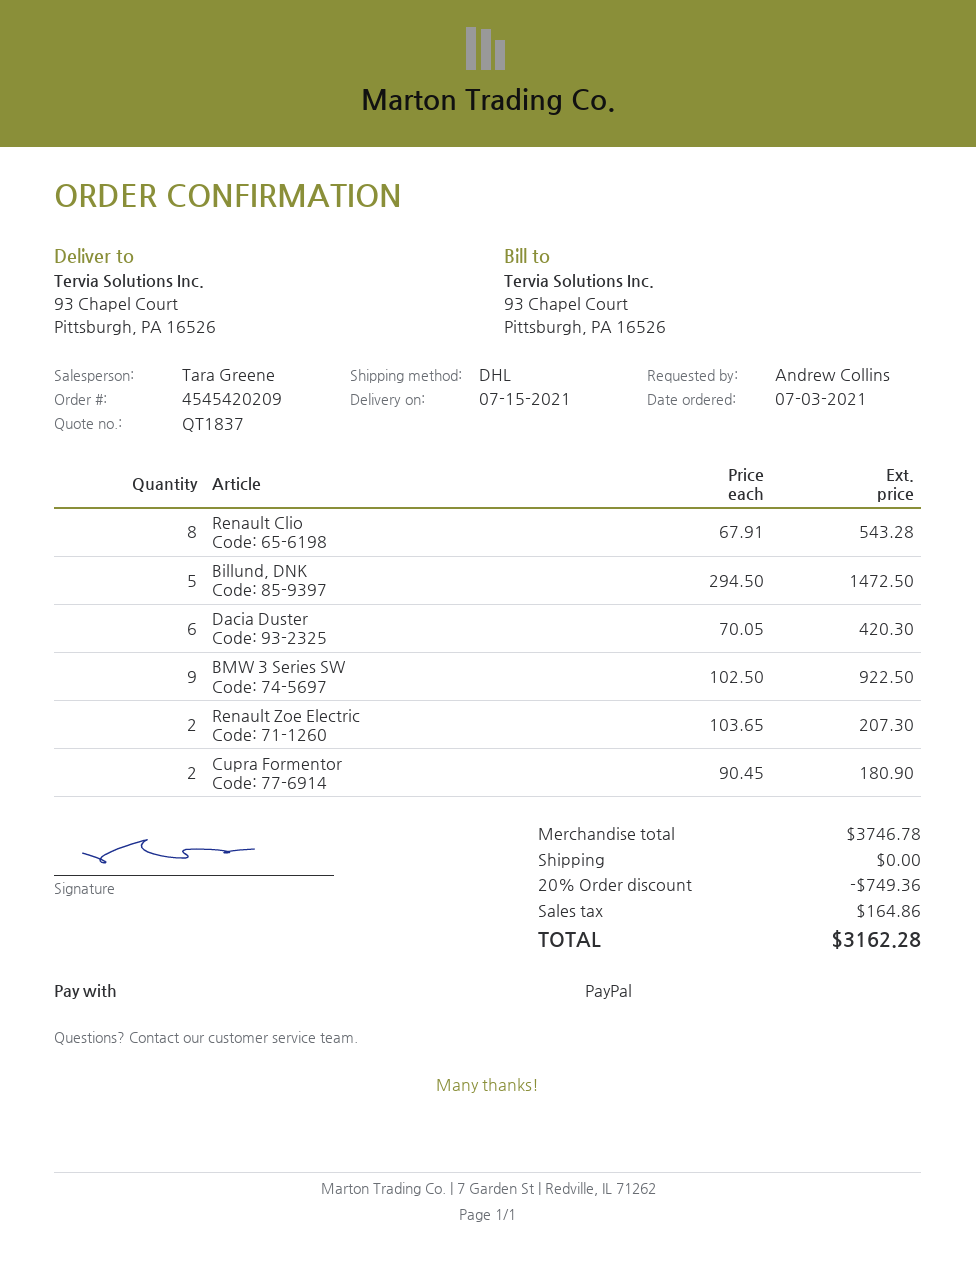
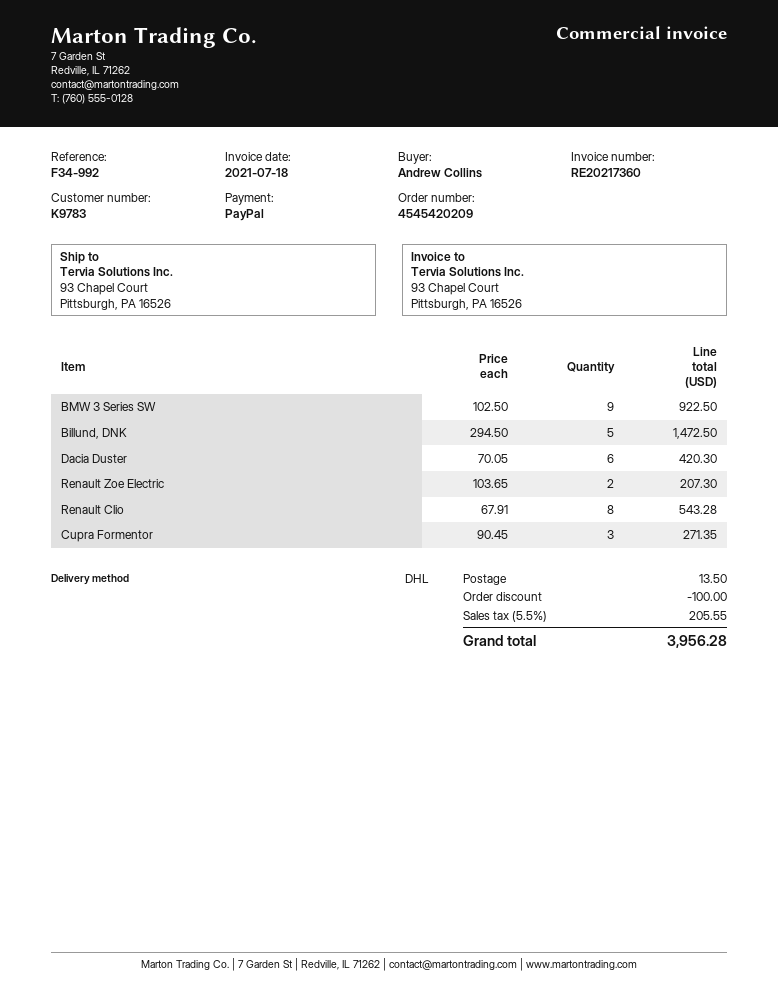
Cupra Formentor: 2 x 90.45 = 180.90 -> 3 x 90.45 = 271.35
discount: 749.36 -> 100.00
shipping: 0.00 -> 13.50
tax: 164.86 -> 205.55
total: 3162.28 -> 3956.28

